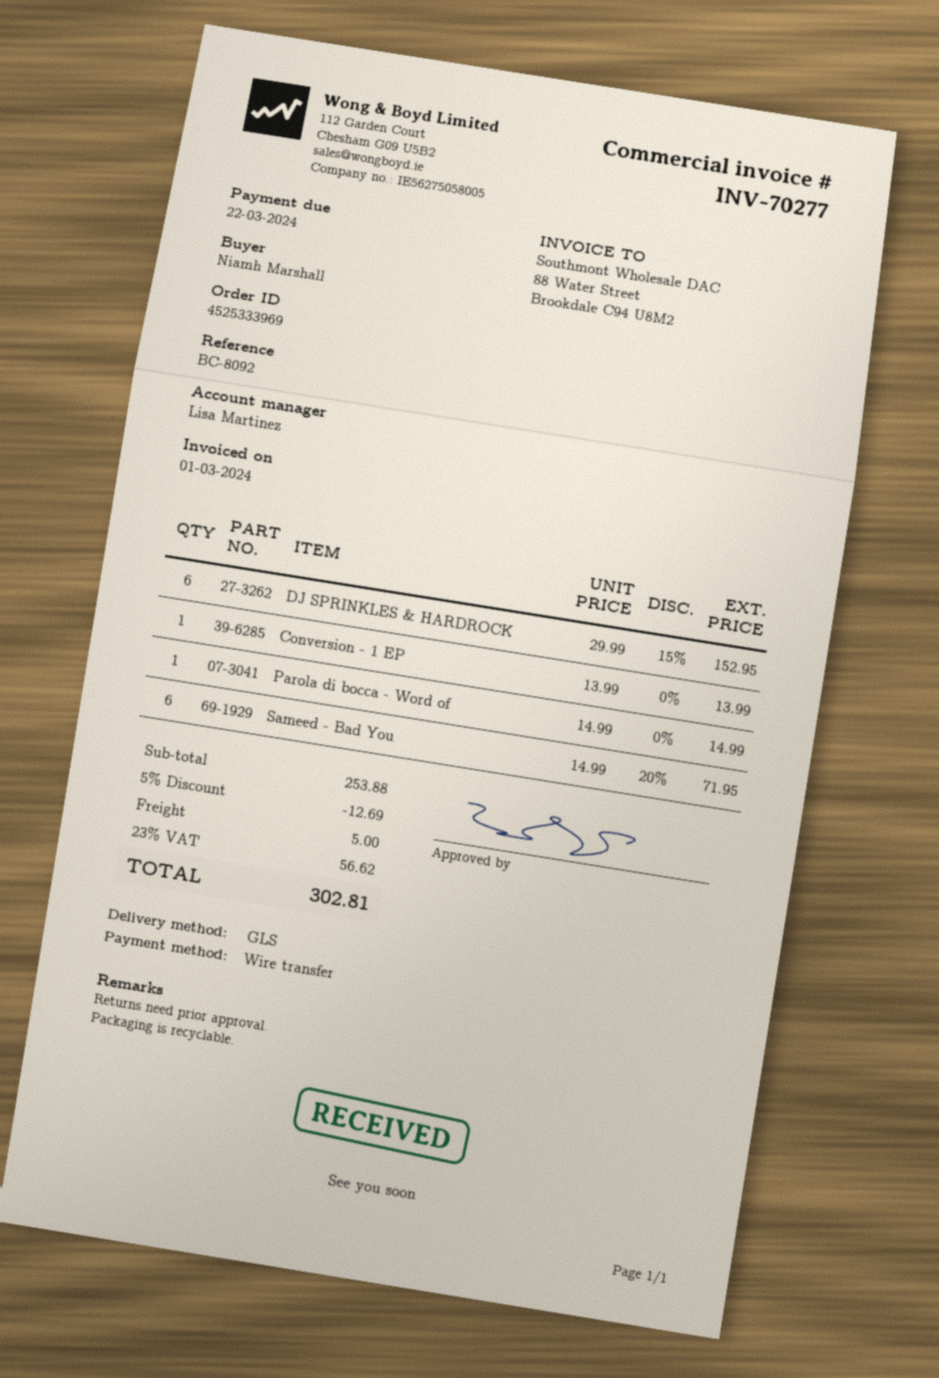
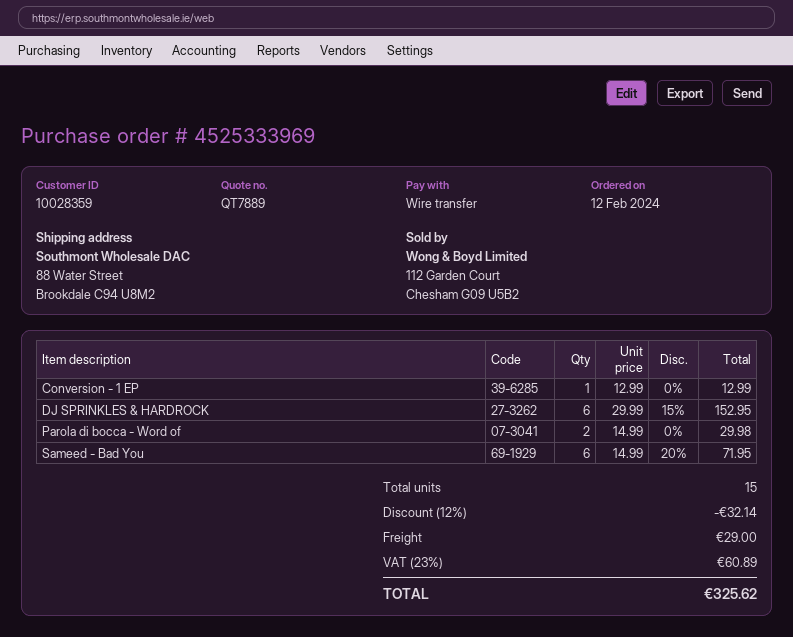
Conversion - 1 EP: 1 x 13.99 = 13.99 -> 1 x 12.99 = 12.99
Parola di bocca - Word of: 1 x 14.99 = 14.99 -> 2 x 14.99 = 29.98
discount: 5% = 12.69 -> 12% = 32.14
shipping: 5.00 -> 29.00
tax: 23% = 56.62 -> 23% = 60.89
total: 302.81 -> 325.62

